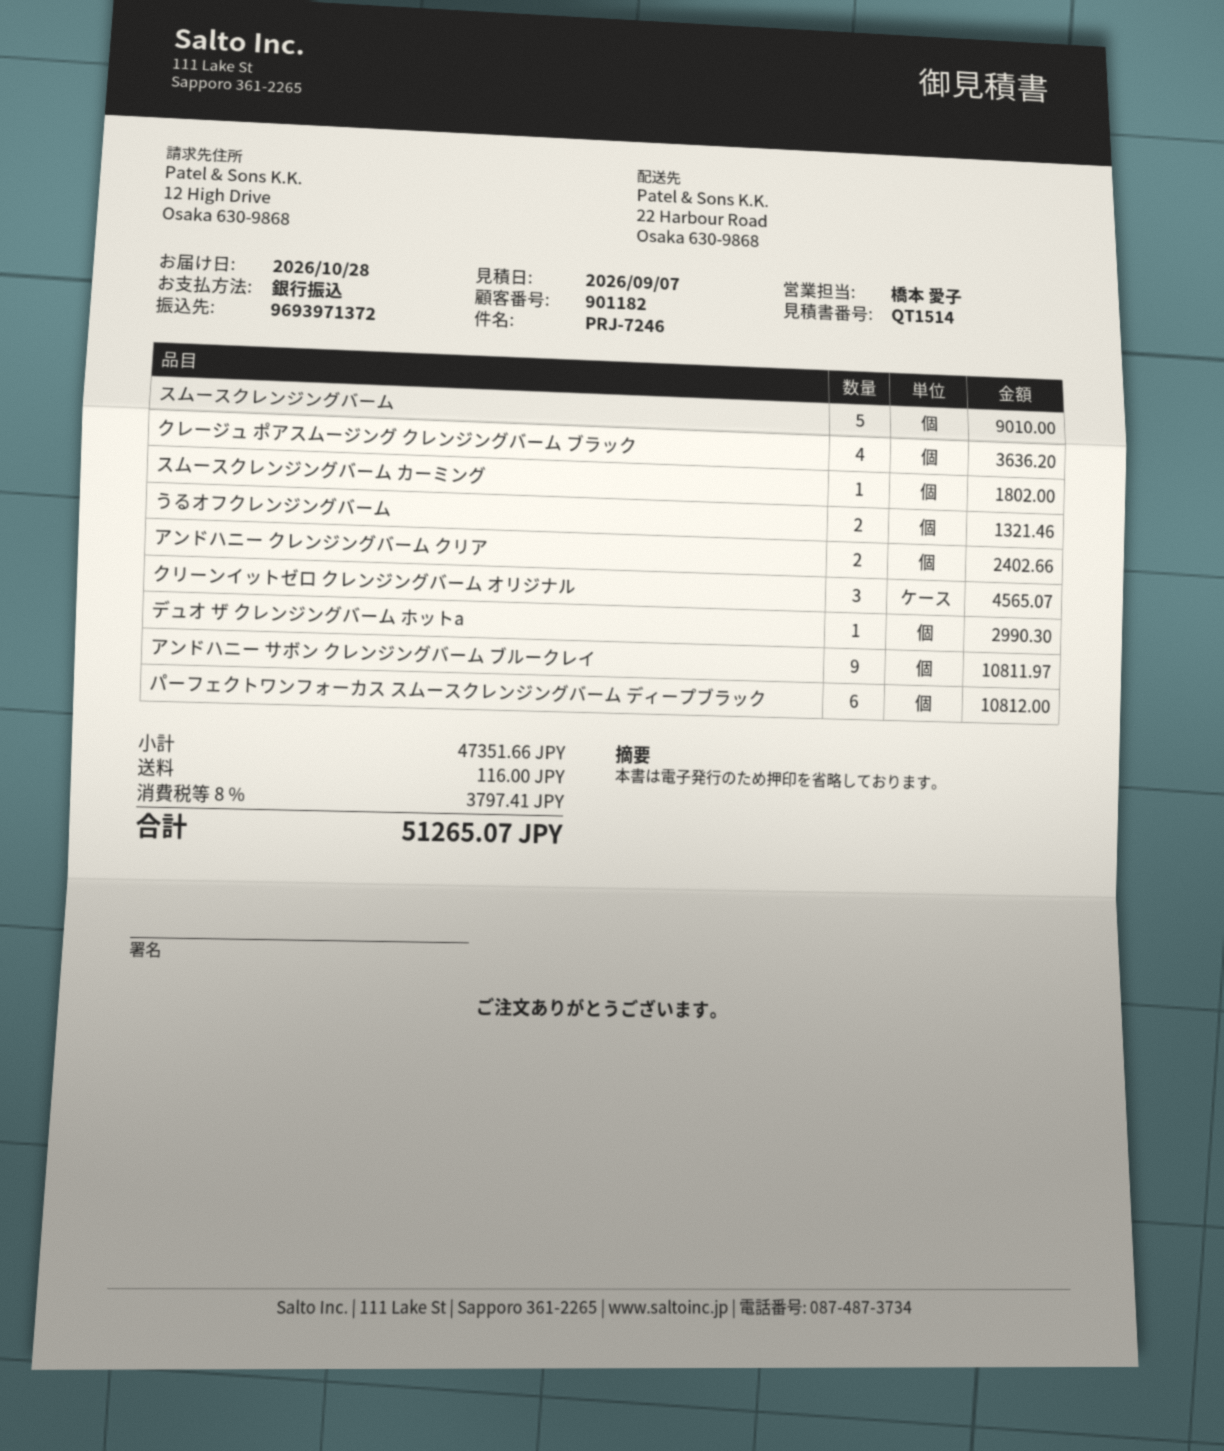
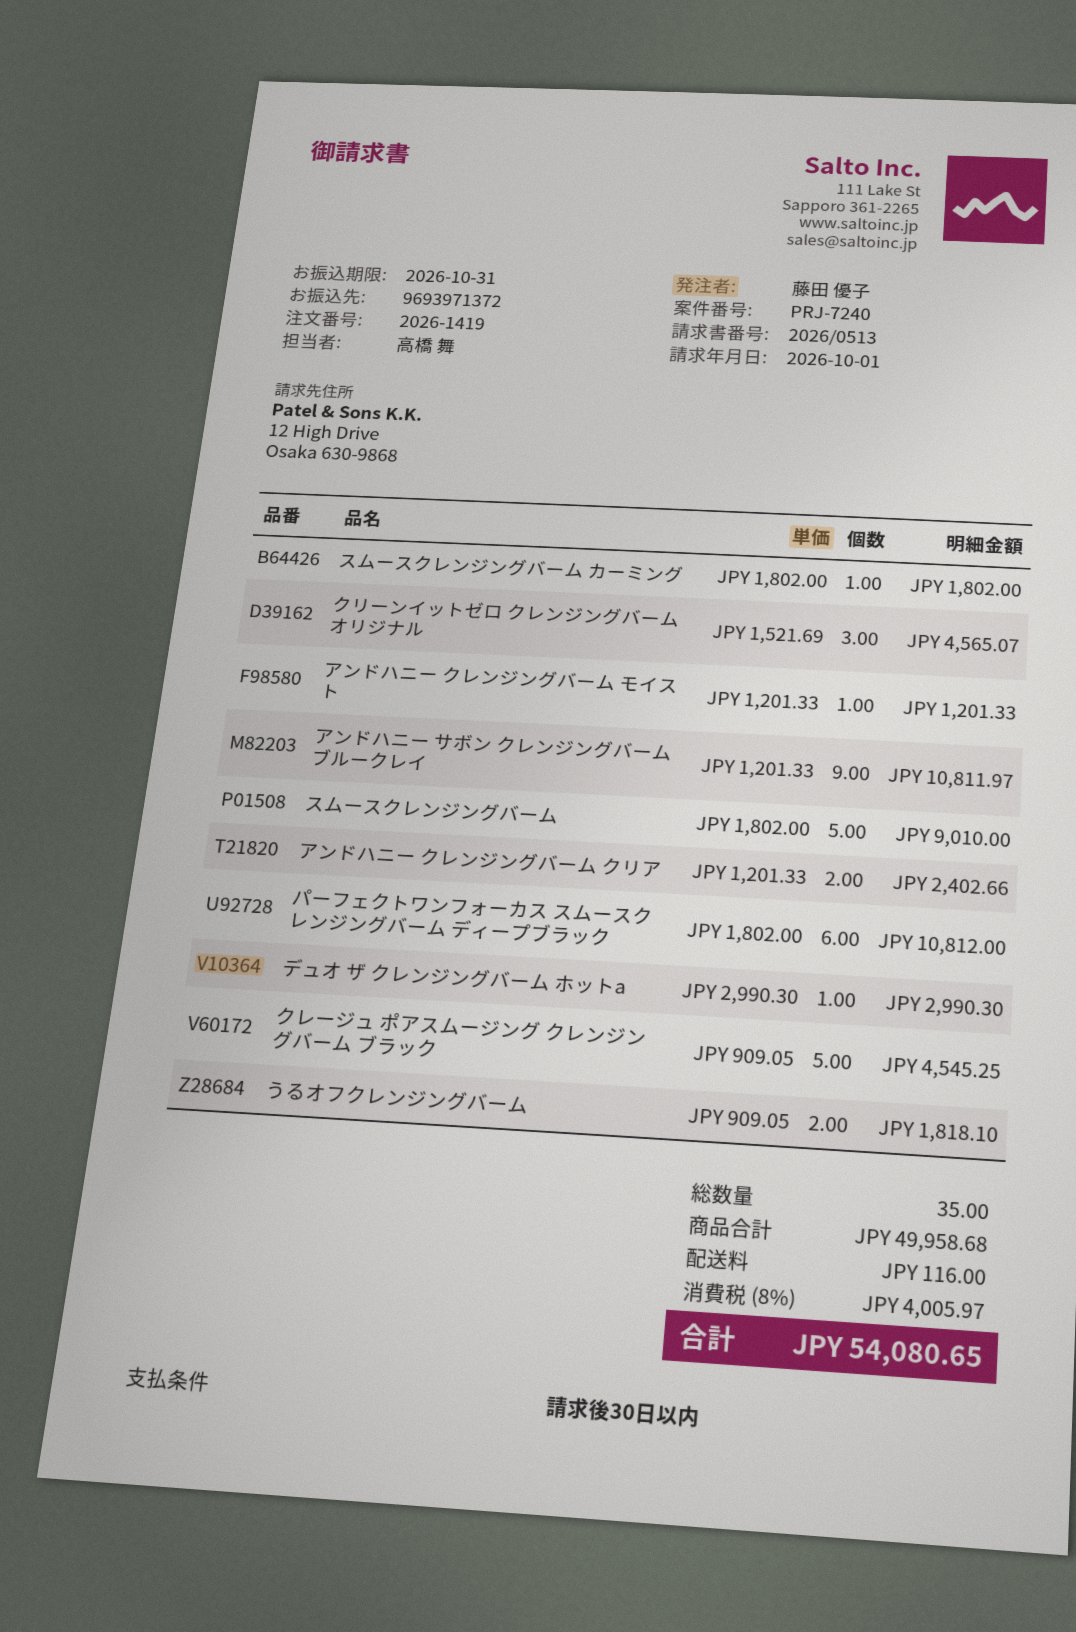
reference: PRJ-7246 -> PRJ-7240
sales rep: 橋本 愛子 -> 高橋 舞
クレージュ ポアスムージング クレンジングバーム ブラック: 4 for 3636.20 -> 5 for 4545.25
うるオフクレンジングバーム: 2 for 1321.46 -> 2 for 1818.10
アンドハニー クレンジングバーム モイスト: none -> 1 for 1201.33
subtotal: 47351.66 -> 49958.68
tax: 8% = 3797.41 -> 8% = 4005.97
total: 51265.07 -> 54080.65

